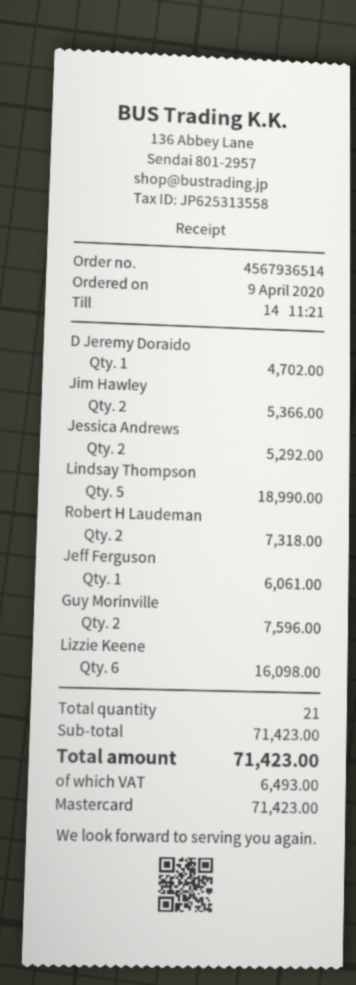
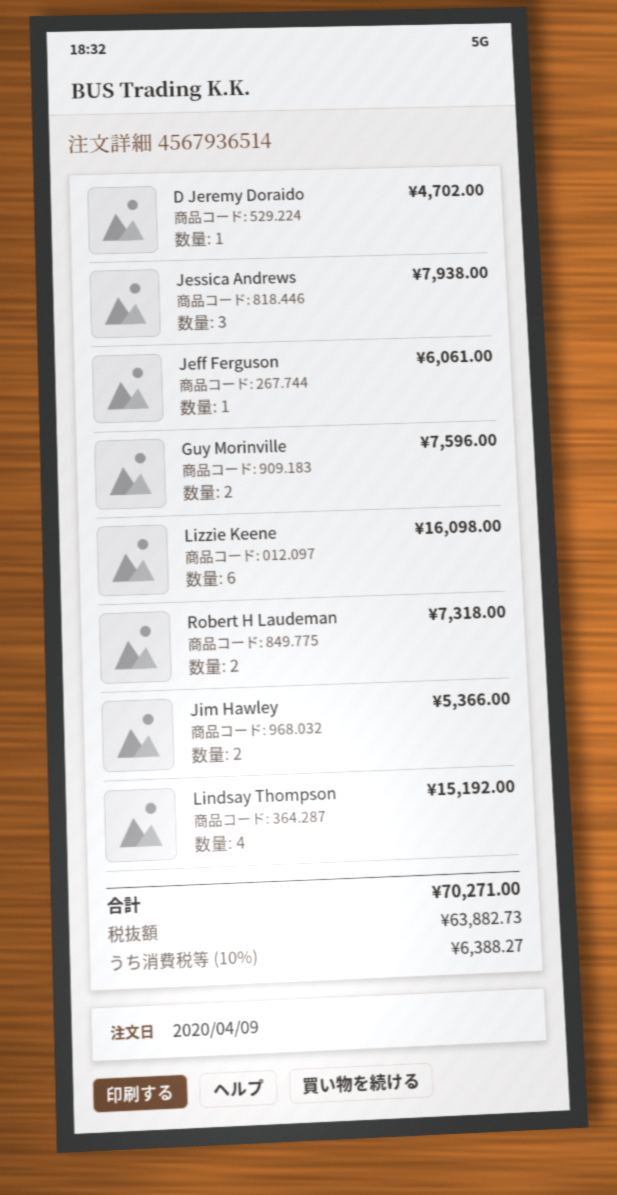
Jessica Andrews: 2 for 5292.00 -> 3 for 7938.00
Lindsay Thompson: 5 for 18990.00 -> 4 for 15192.00
tax: 6493.00 -> 6388.27
total: 71423.00 -> 70271.00

